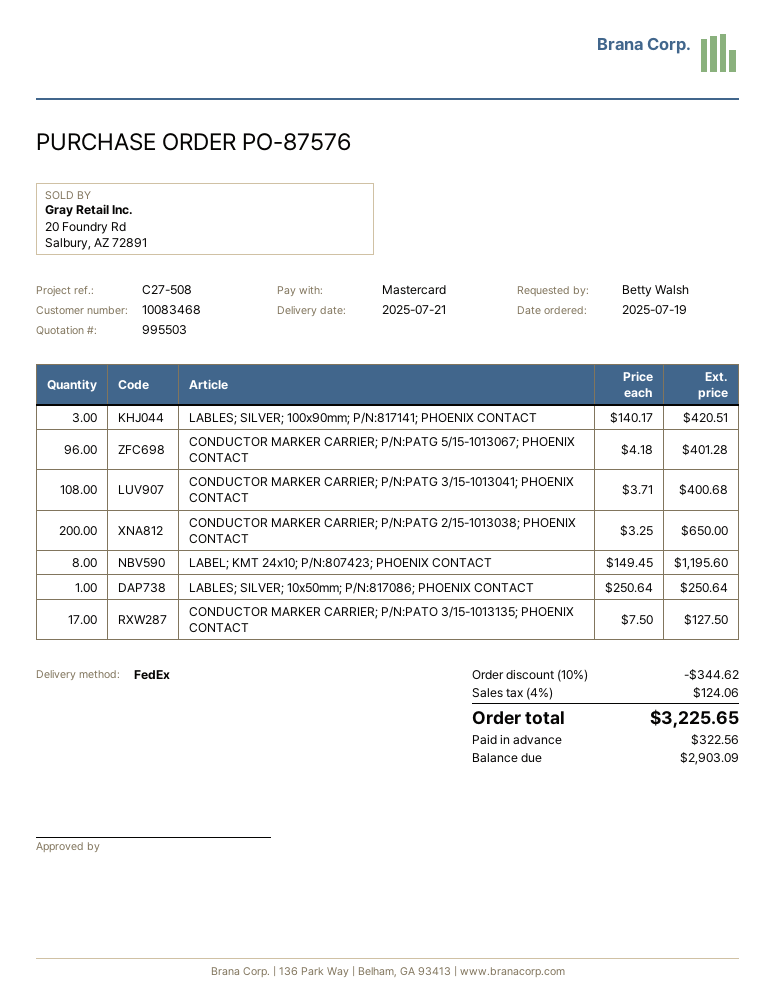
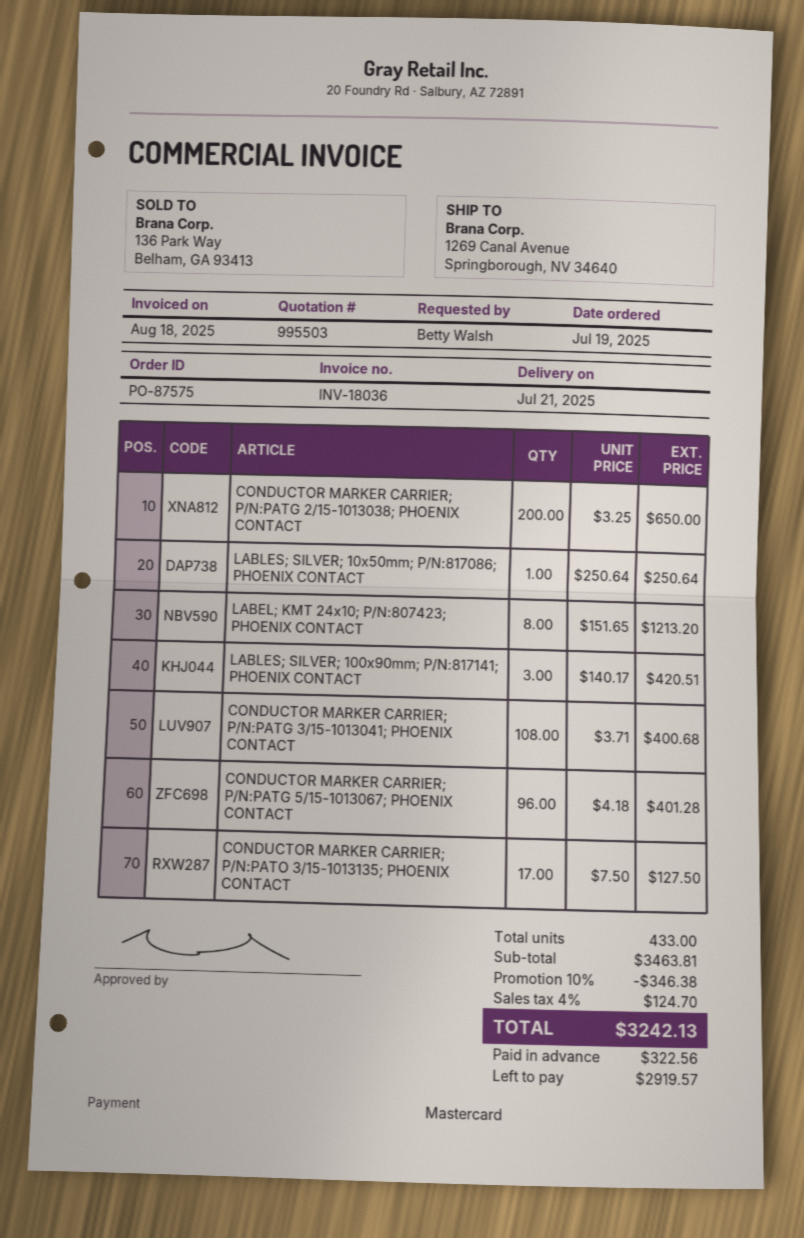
order number: PO-87576 -> PO-87575
LABEL; KMT 24x10; P/N:807423; PHOENIX CONTACT: 8 x 149.45 = 1195.60 -> 8 x 151.65 = 1213.20
discount: 10% = 344.62 -> 10% = 346.38
tax: 4% = 124.06 -> 4% = 124.70
total: 3225.65 -> 3242.13
balance: 2903.09 -> 2919.57

